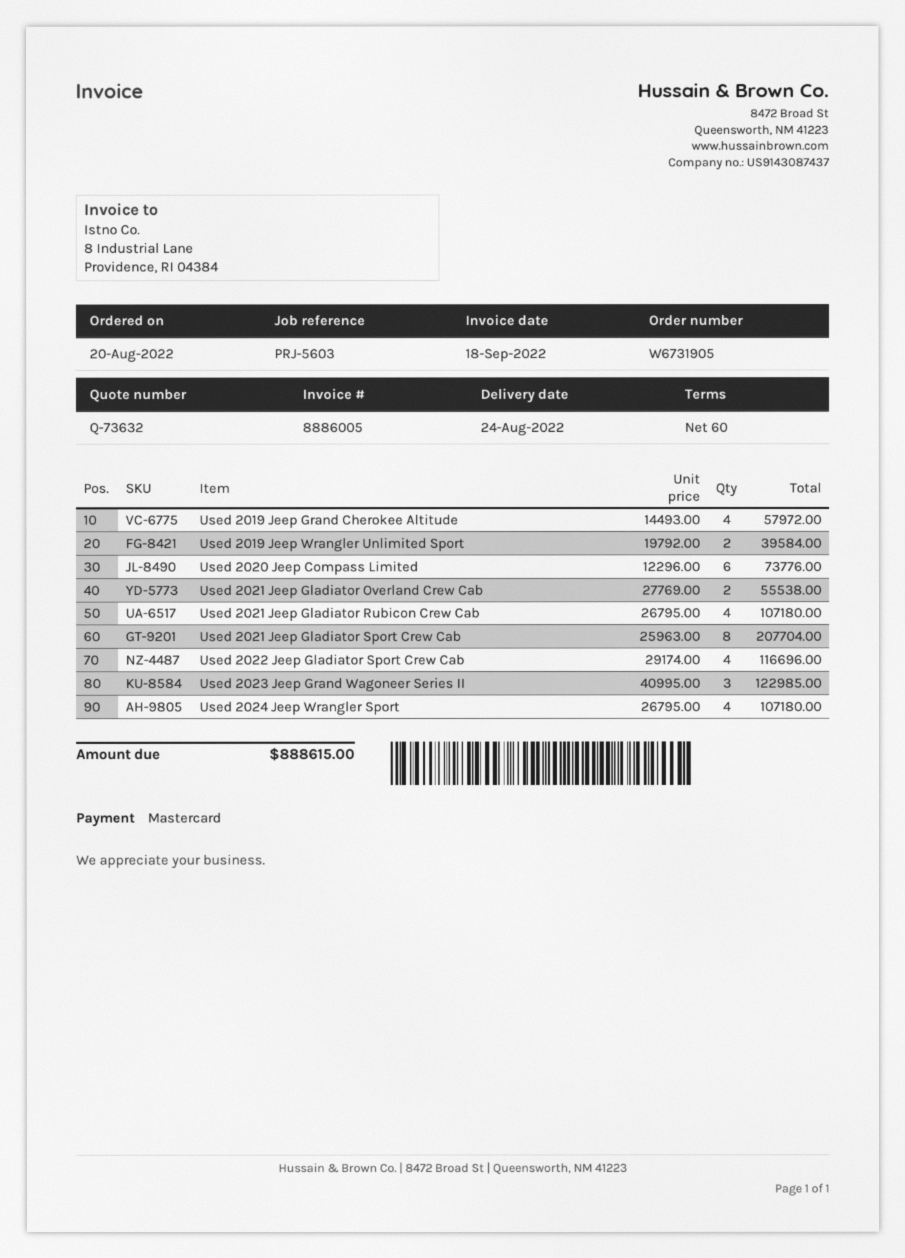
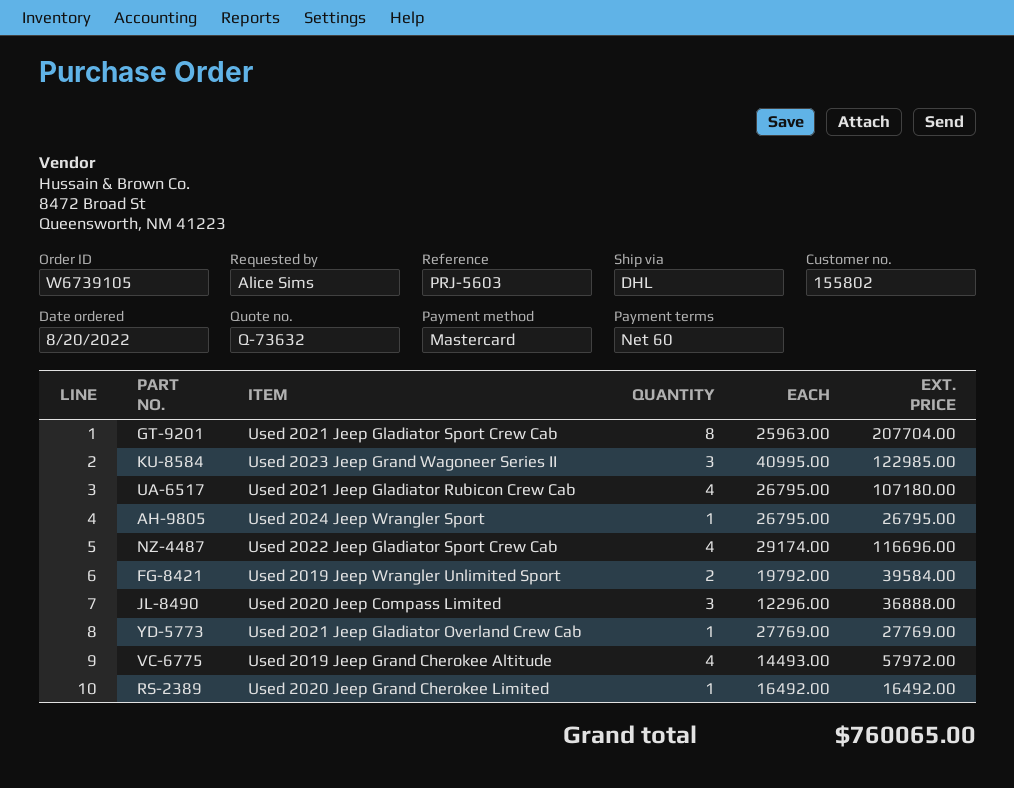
order number: W6731905 -> W6739105
Used 2020 Jeep Compass Limited: 6 x 12296.00 = 73776.00 -> 3 x 12296.00 = 36888.00
Used 2021 Jeep Gladiator Overland Crew Cab: 2 x 27769.00 = 55538.00 -> 1 x 27769.00 = 27769.00
Used 2024 Jeep Wrangler Sport: 4 x 26795.00 = 107180.00 -> 1 x 26795.00 = 26795.00
Used 2020 Jeep Grand Cherokee Limited: none -> 1 x 16492.00 = 16492.00
total: 888615.00 -> 760065.00

